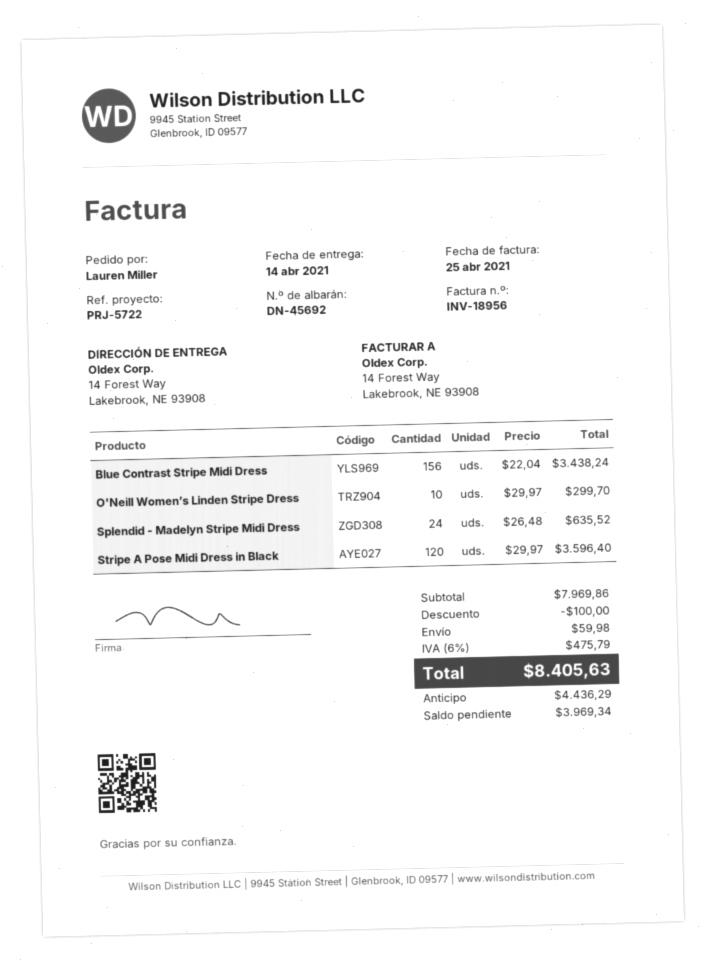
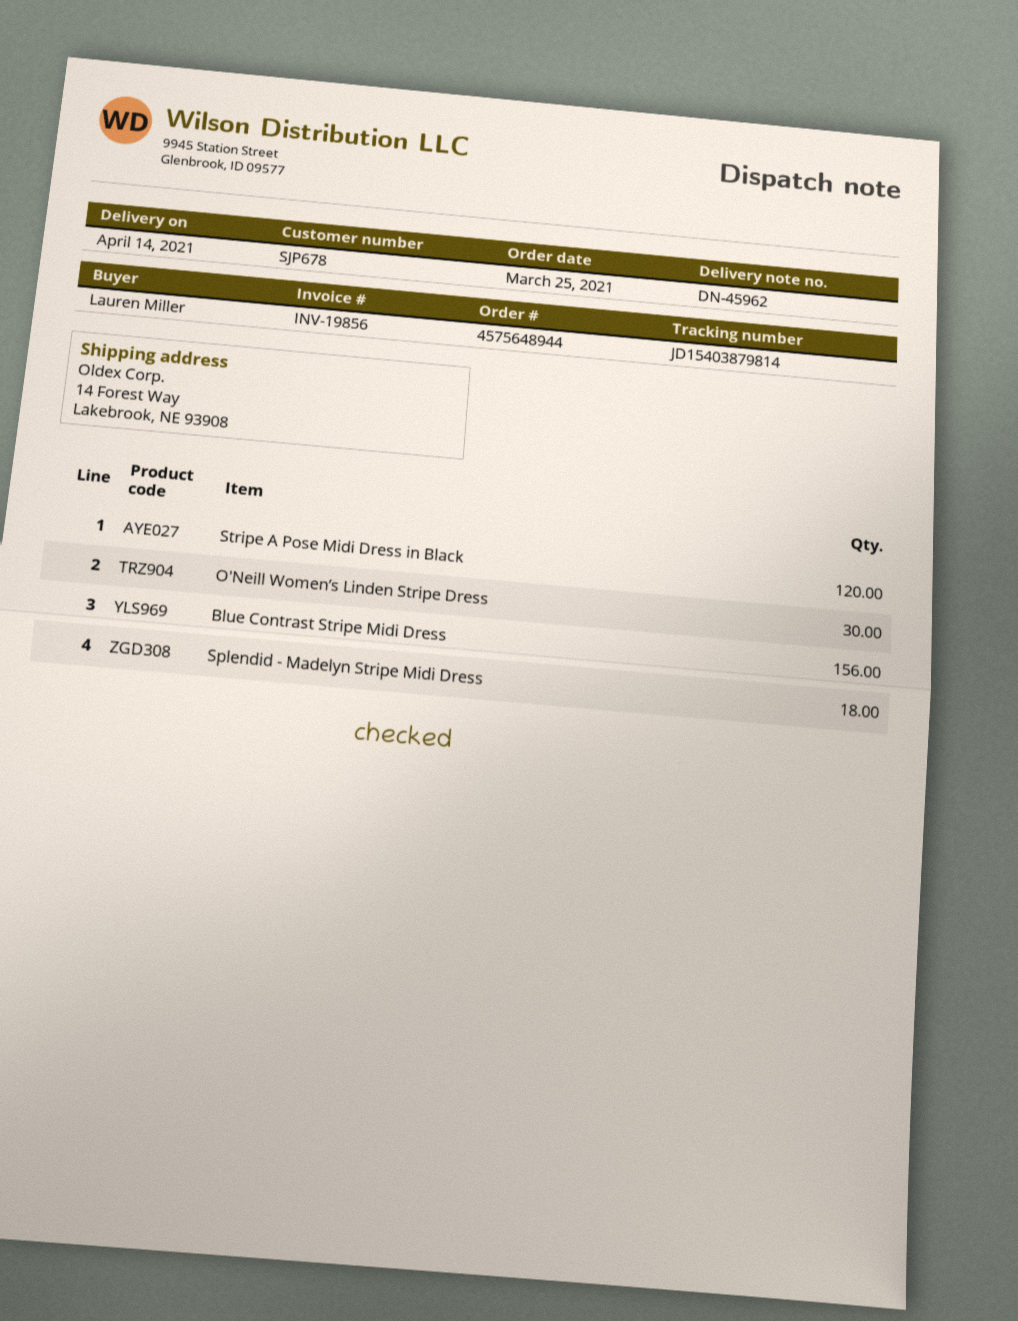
delivery note number: DN-45692 -> DN-45962
invoice number: INV-18956 -> INV-19856
O'Neill Women’s Linden Stripe Dress: 10 -> 30
Splendid - Madelyn Stripe Midi Dress: 24 -> 18

